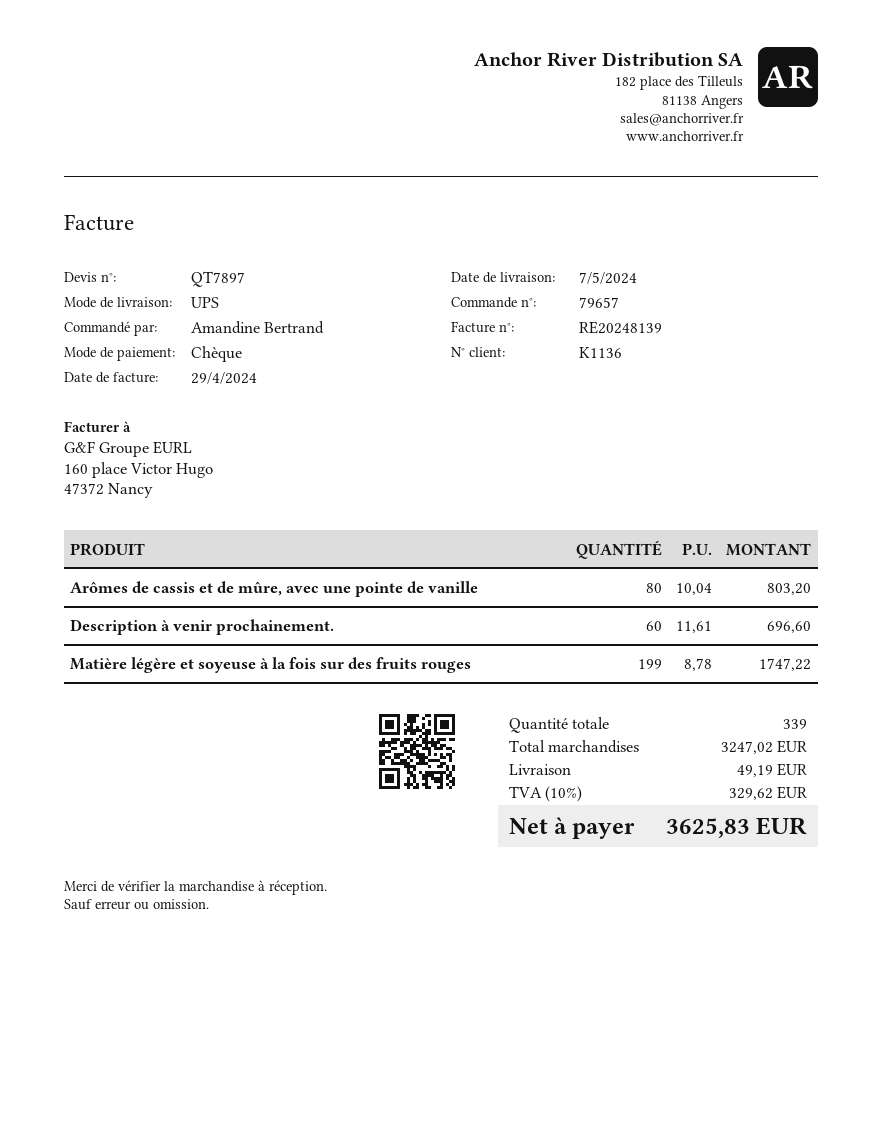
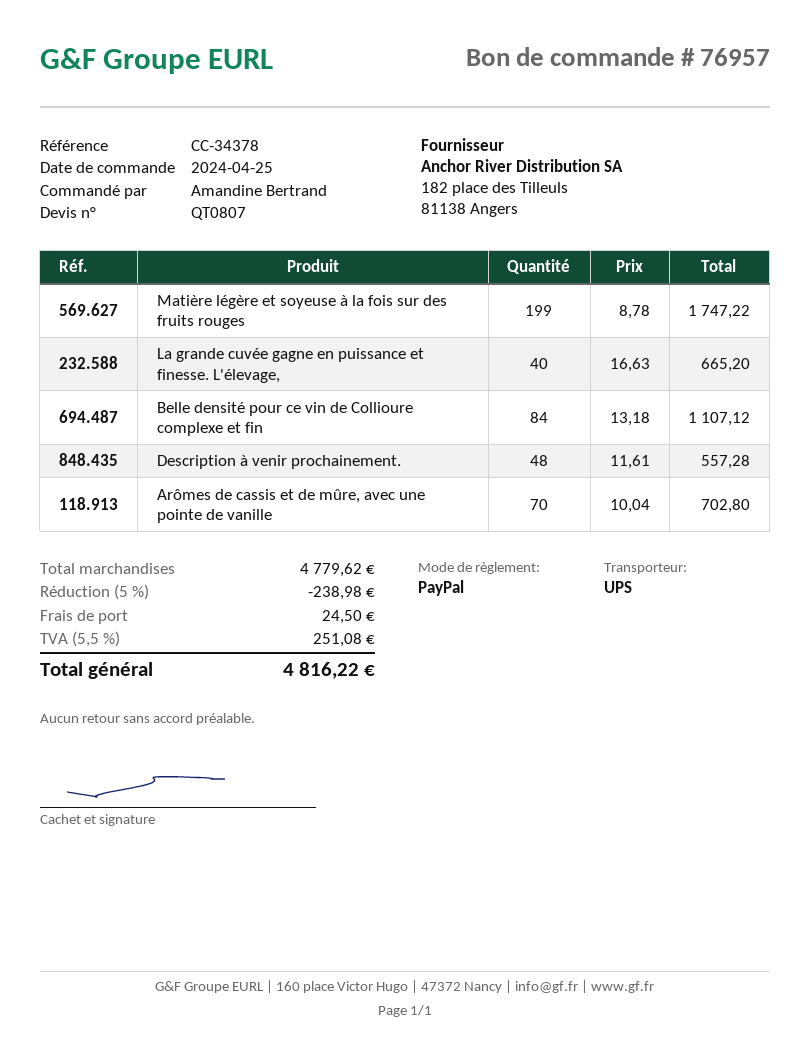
quote number: QT7897 -> QT0807
order number: 79657 -> 76957
payment method: cheque -> PayPal
Arômes de cassis et de mûre, avec une pointe de vanille: 80 x 10.04 = 803.20 -> 70 x 10.04 = 702.80
Description à venir prochainement.: 60 x 11.61 = 696.60 -> 48 x 11.61 = 557.28
La grande cuvée gagne en puissance et finesse. L'élevage,: none -> 40 x 16.63 = 665.20
Belle densité pour ce vin de Collioure complexe et fin: none -> 84 x 13.18 = 1107.12
subtotal: 3247.02 -> 4779.62
discount: none -> 5% = 238.98
shipping: 49.19 -> 24.50
tax: 10% = 329.62 -> 5.5% = 251.08
total: 3625.83 -> 4816.22

